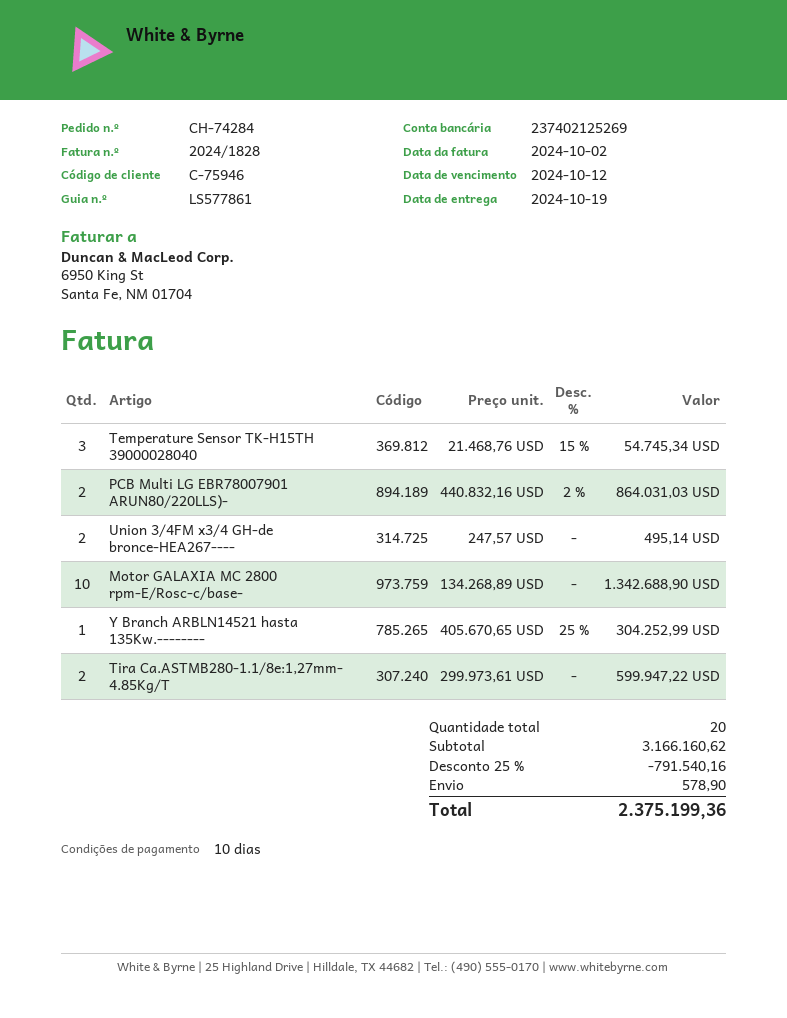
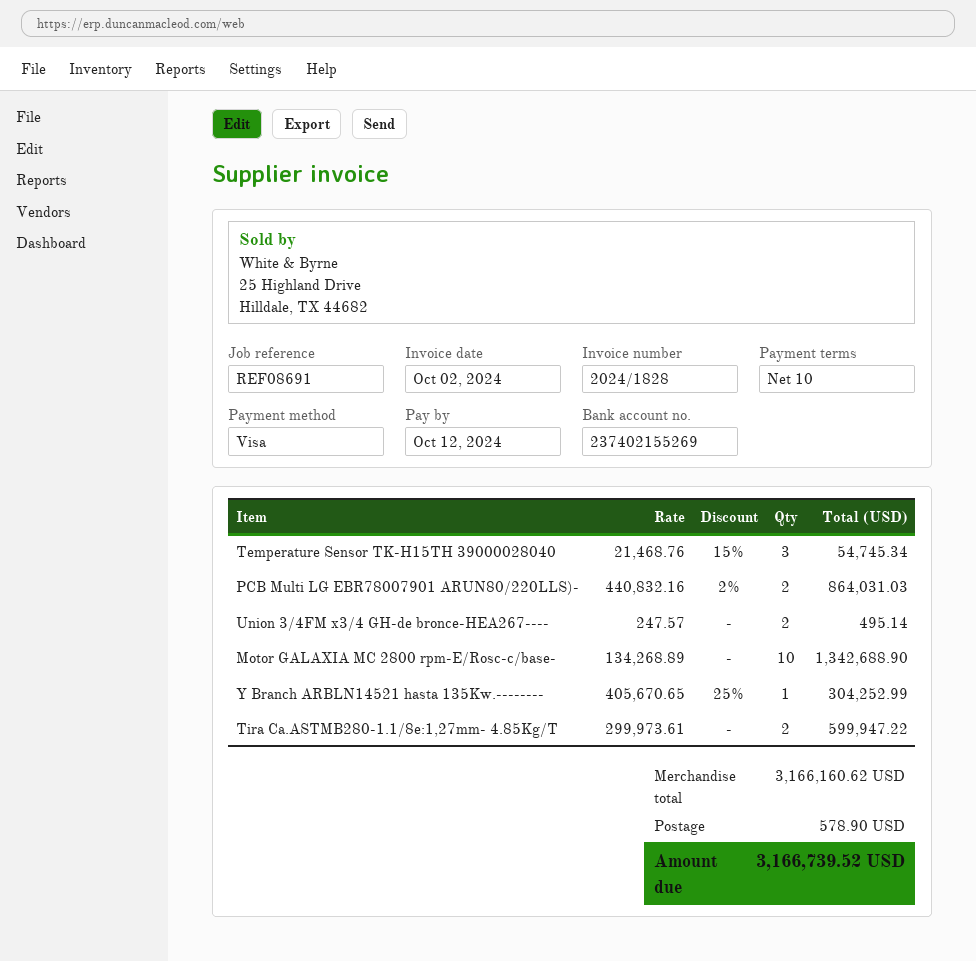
bank account: 237402125269 -> 237402155269
discount: 25% = 791540.16 -> none
total: 2375199.36 -> 3166739.52

